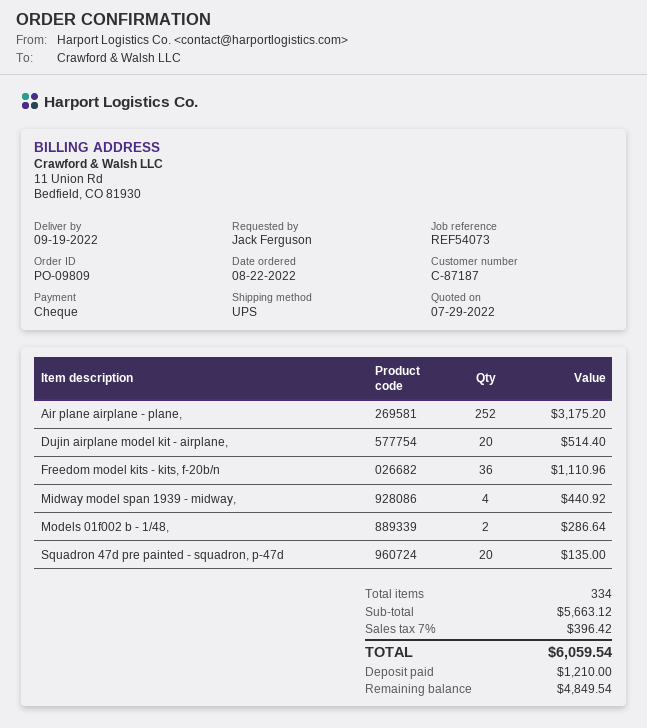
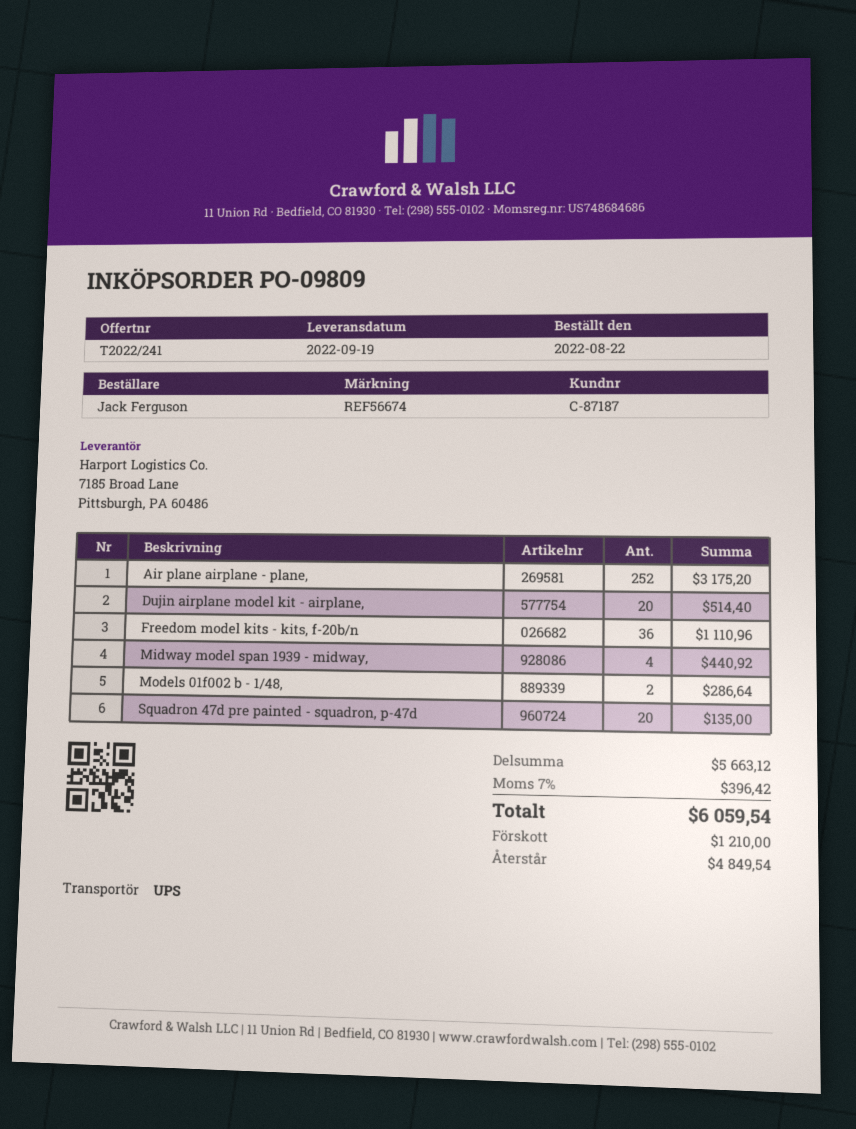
reference: REF54073 -> REF56674

